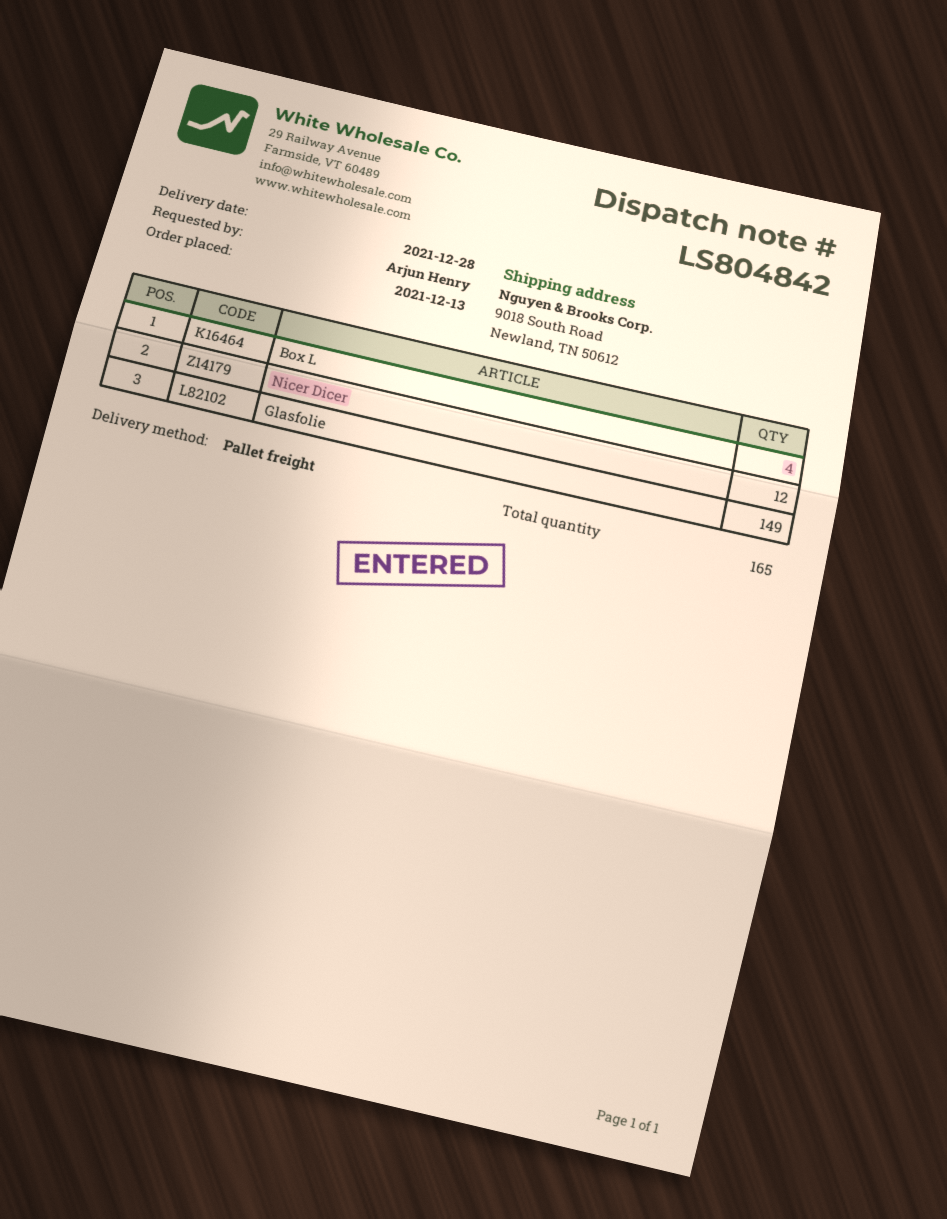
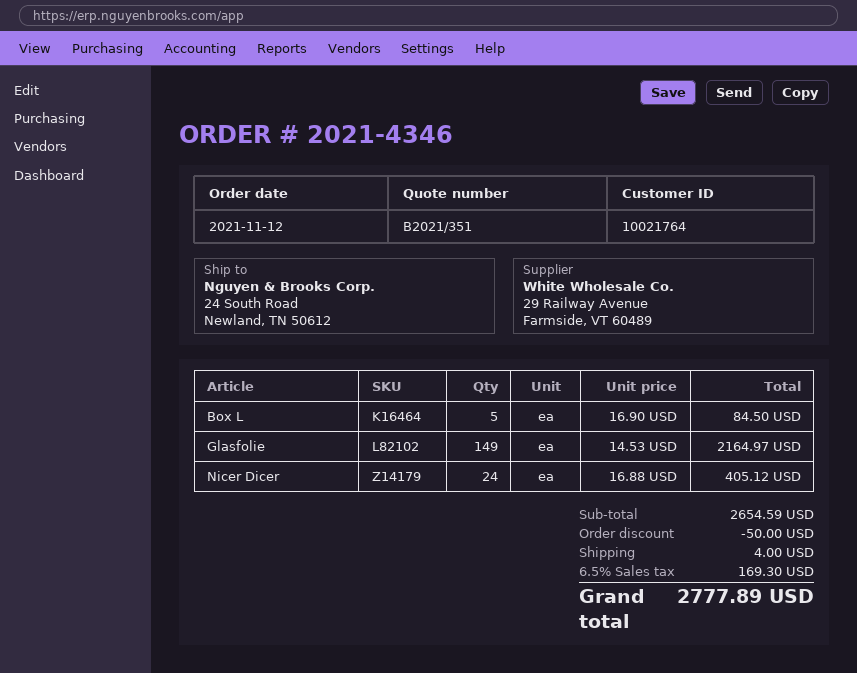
order date: 2021-12-13 -> 2021-11-12
ship to: 9018 South Road, Newland, TN 50612 -> 24 South Road, Newland, TN 50612
Box L: 4 -> 5
Nicer Dicer: 12 -> 24

